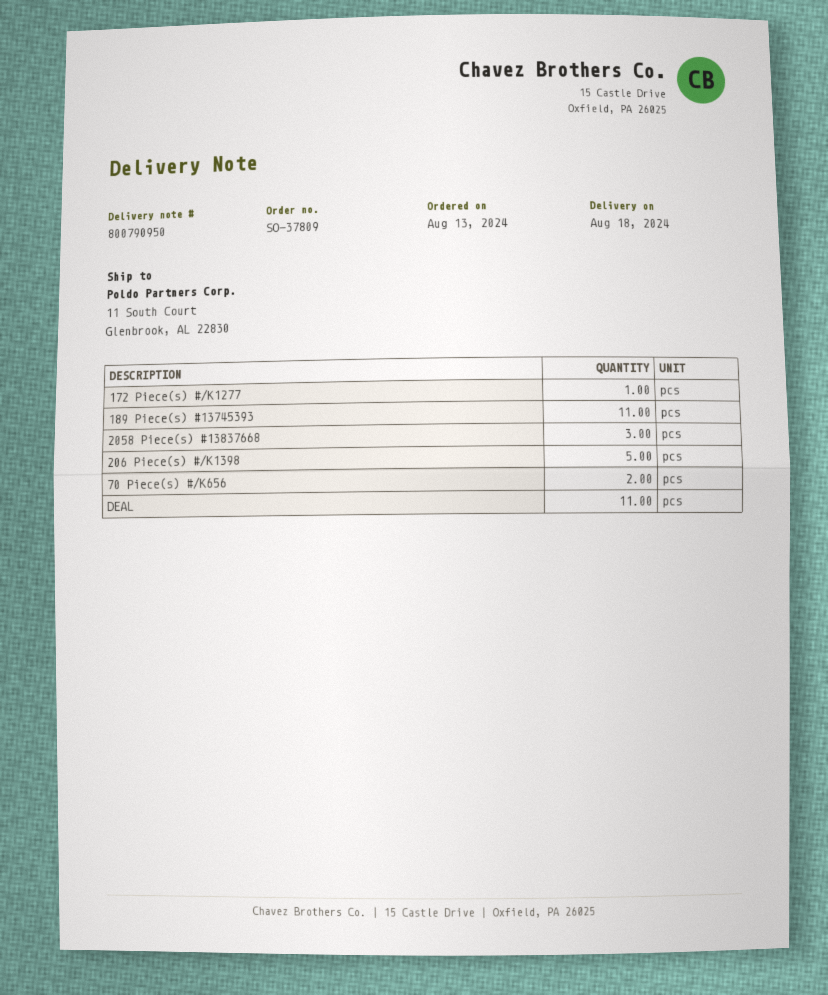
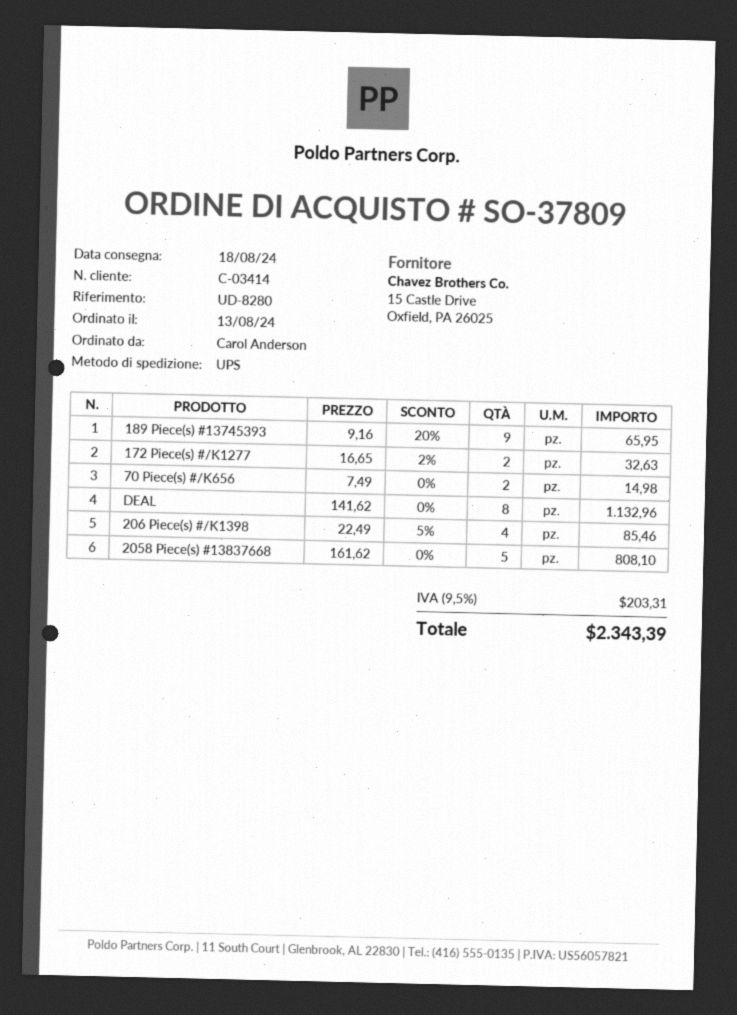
172 Piece(s) #/K1277: 1 -> 2
189 Piece(s) #13745393: 11 -> 9
2058 Piece(s) #13837668: 3 -> 5
206 Piece(s) #/K1398: 5 -> 4
DEAL: 11 -> 8

